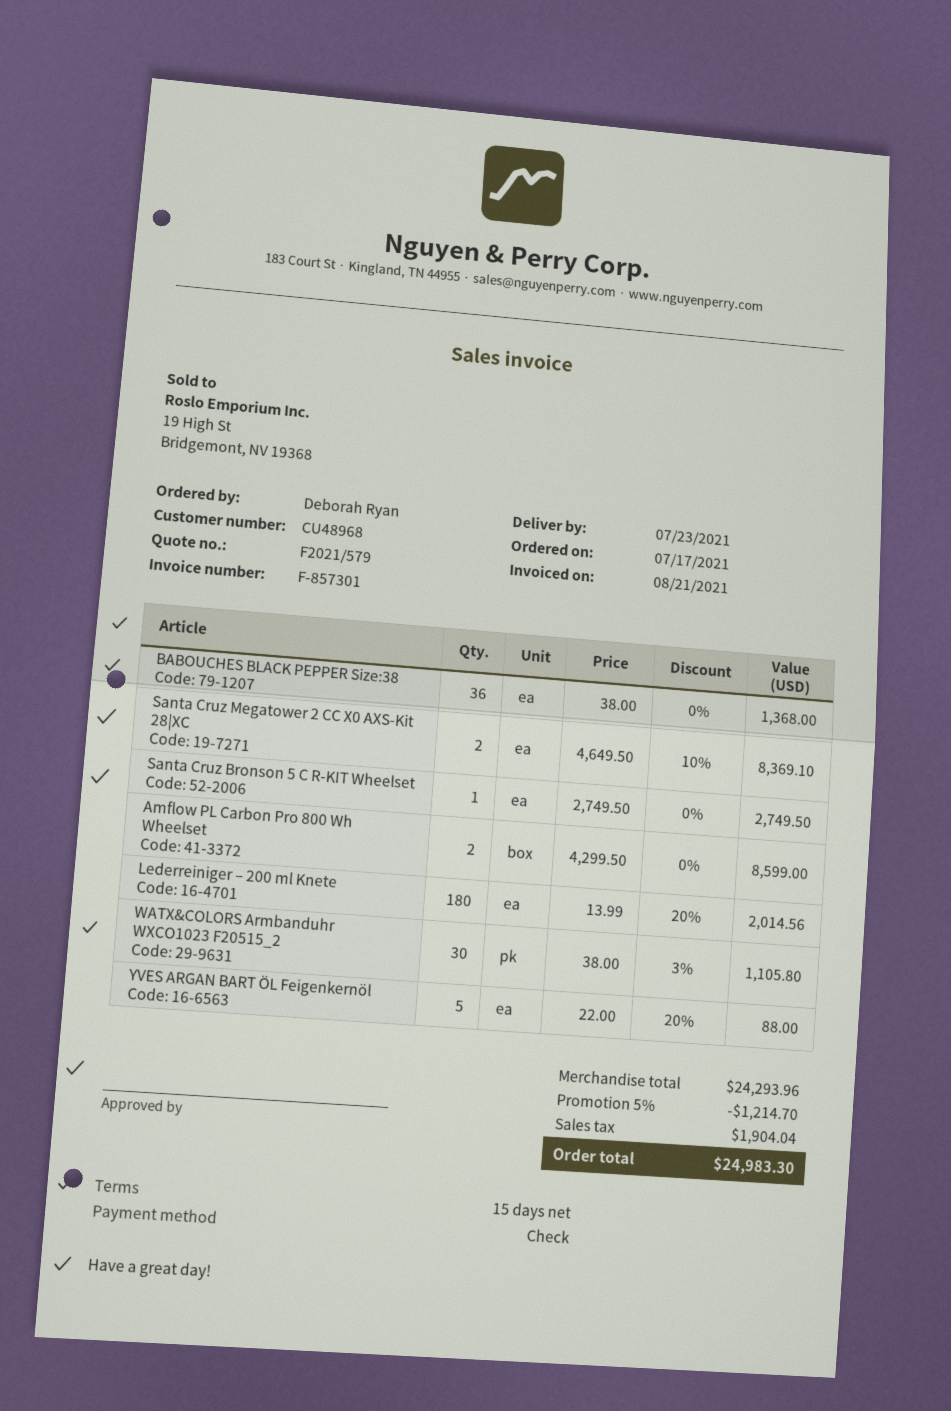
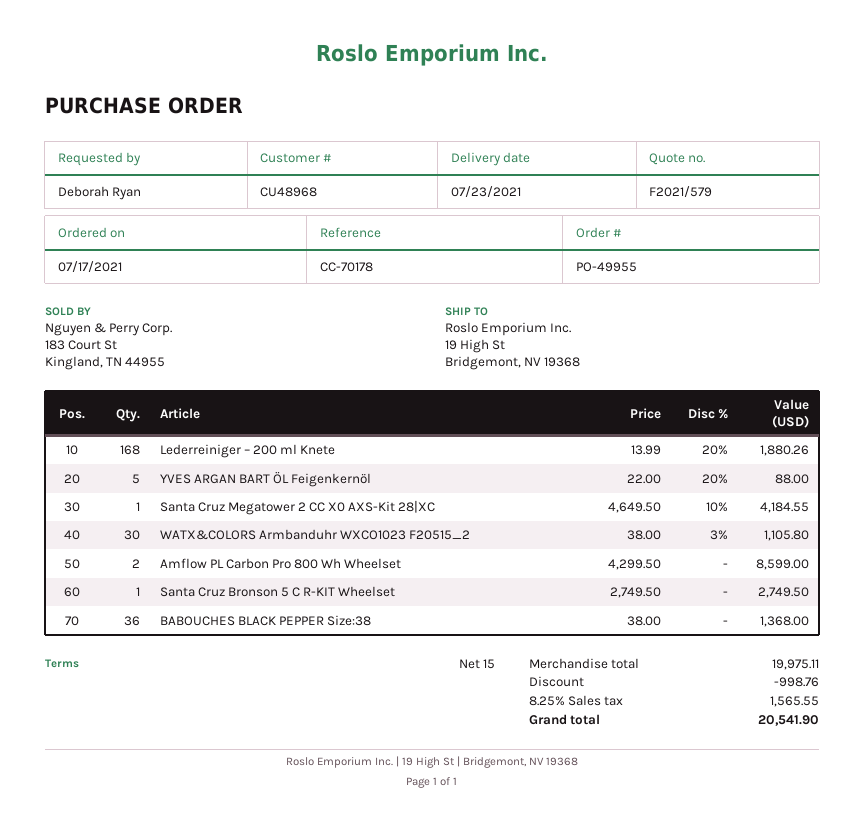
Santa Cruz Megatower 2 CC X0 AXS-Kit 28|XC: 2 x 4649.50 - 10% = 8369.10 -> 1 x 4649.50 - 10% = 4184.55
Lederreiniger – 200 ml Knete: 180 x 13.99 - 20% = 2014.56 -> 168 x 13.99 - 20% = 1880.26
subtotal: 24293.96 -> 19975.11
discount: 1214.70 -> 998.76
tax: 1904.04 -> 1565.55
total: 24983.30 -> 20541.90

